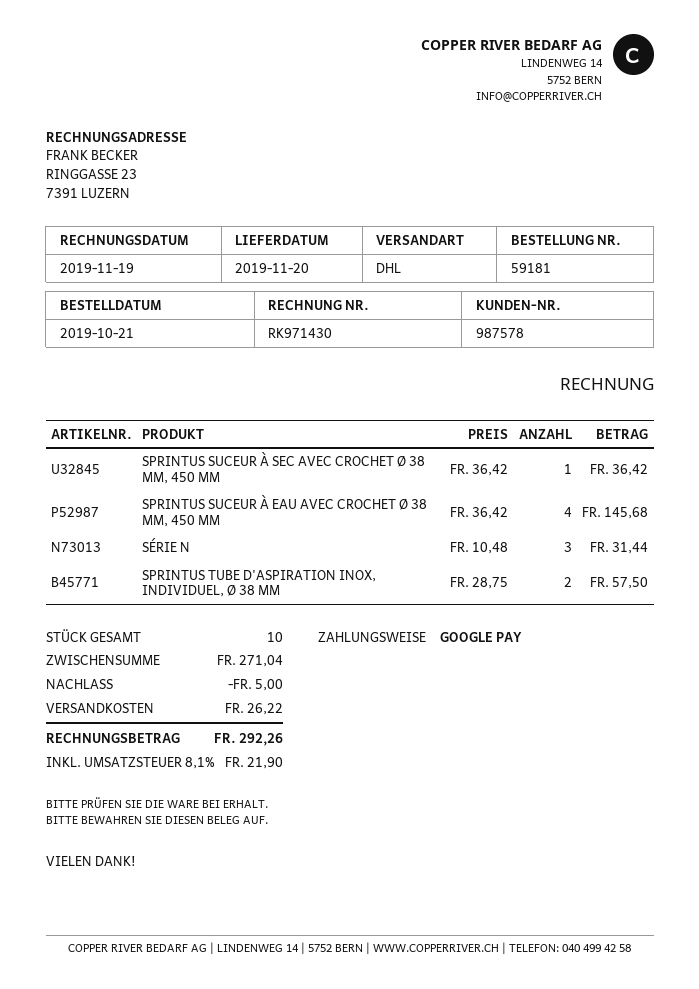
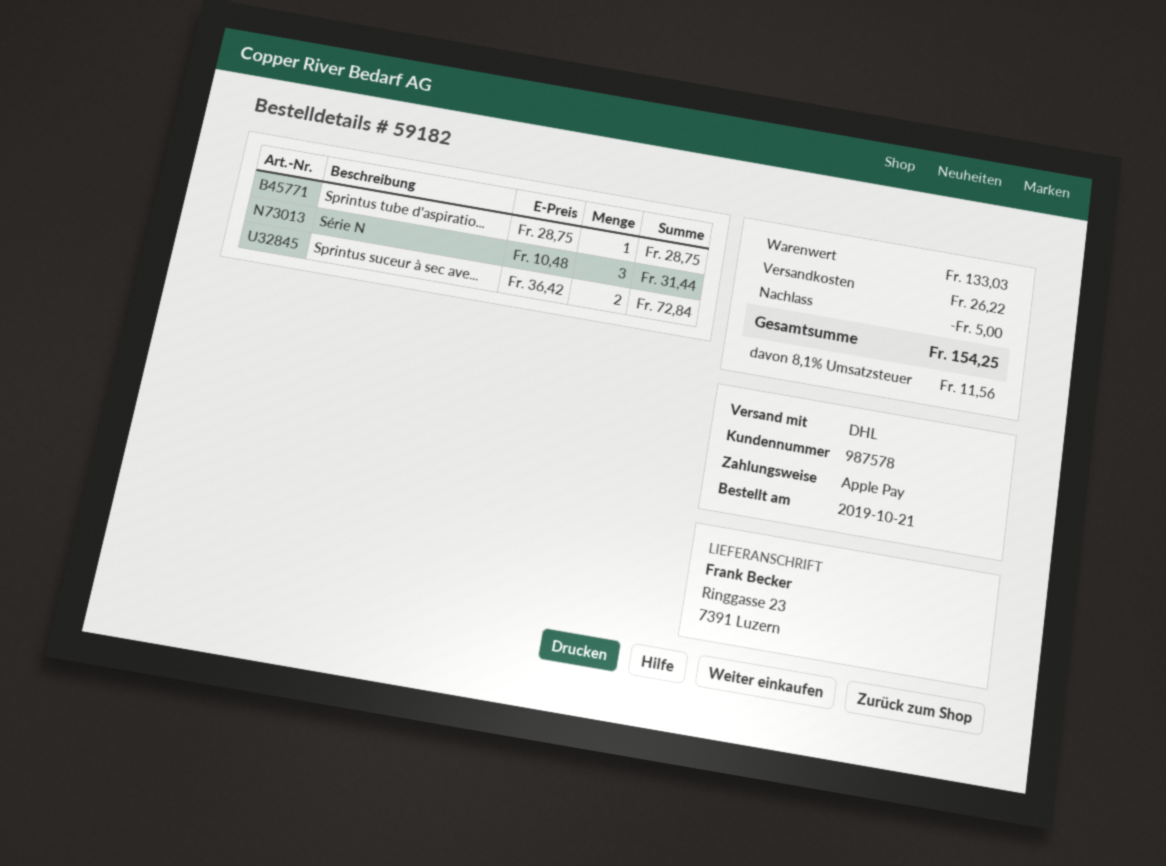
order number: 59181 -> 59182
payment method: Google Pay -> Apple Pay
SPRINTUS SUCEUR À SEC AVEC CROCHET Ø 38 MM, 450 MM: 1 x 36.42 = 36.42 -> 2 x 36.42 = 72.84
SPRINTUS SUCEUR À EAU AVEC CROCHET Ø 38 MM, 450 MM: 4 x 36.42 = 145.68 -> none
SPRINTUS TUBE D'ASPIRATION INOX, INDIVIDUEL, Ø 38 MM: 2 x 28.75 = 57.50 -> 1 x 28.75 = 28.75
subtotal: 271.04 -> 133.03
tax: 8.1% = 21.90 -> 8.1% = 11.56
total: 292.26 -> 154.25

